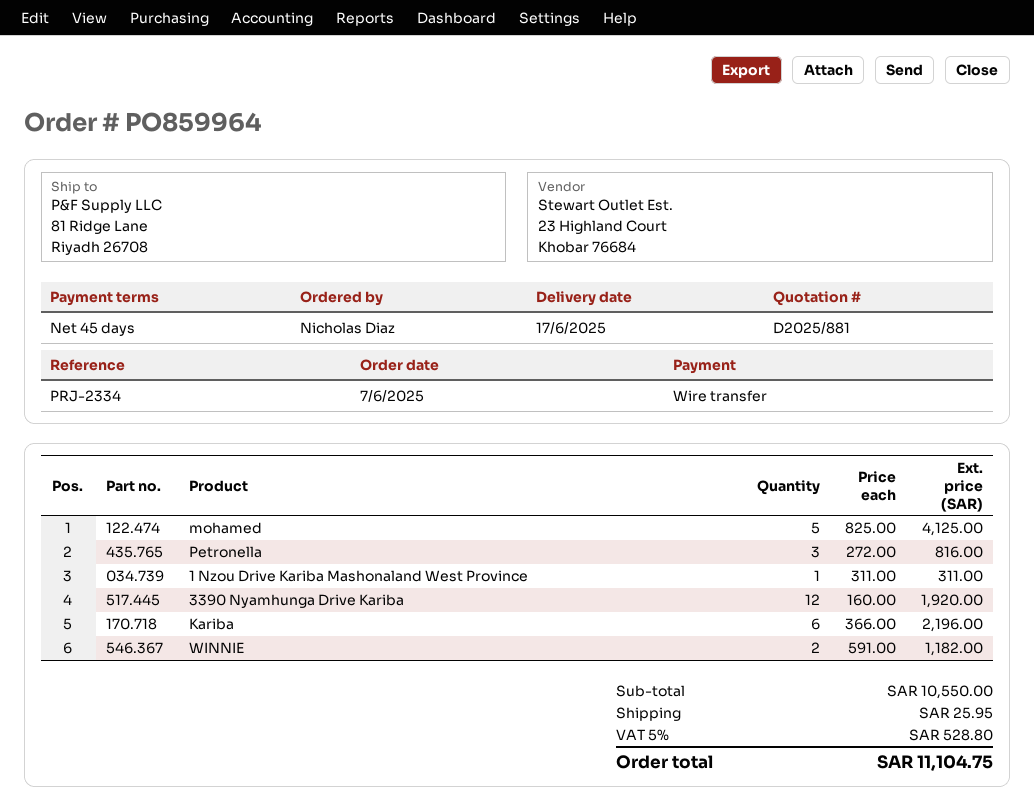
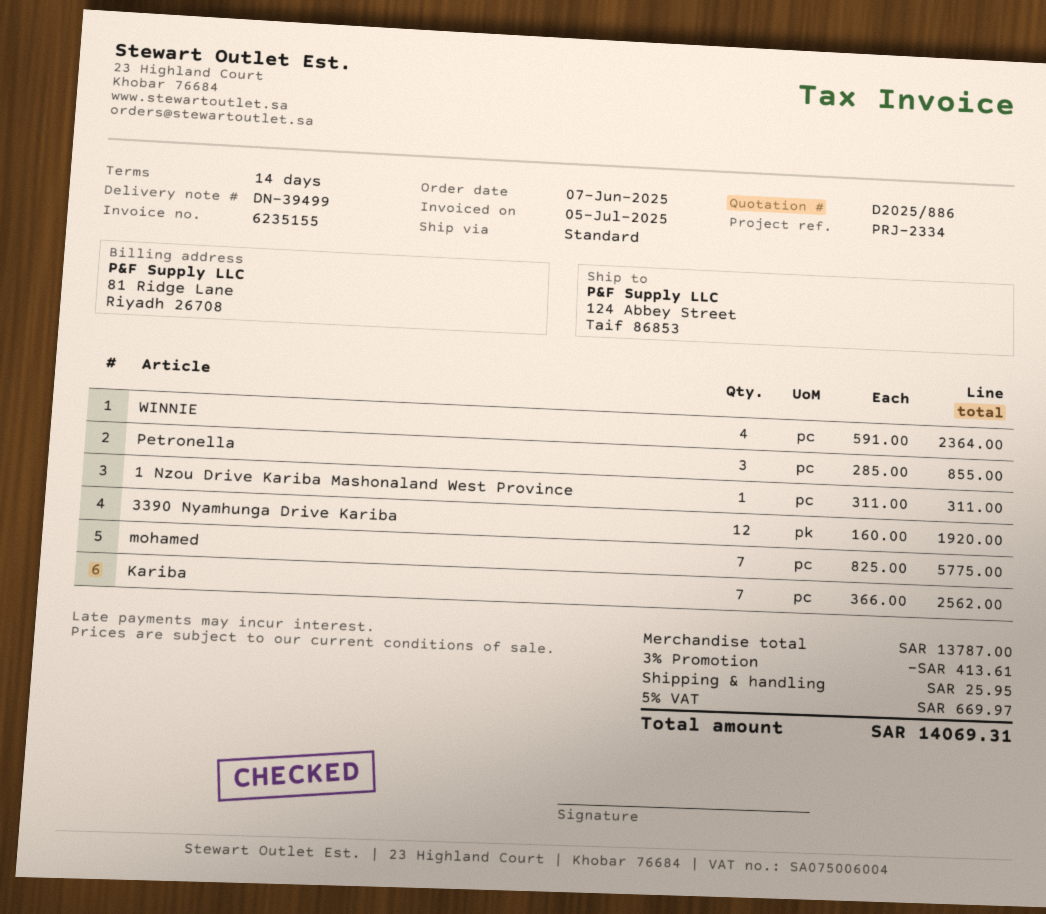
quote number: D2025/881 -> D2025/886
payment terms: 45 days -> 14 days
ship to: 81 Ridge Lane, Riyadh 26708 -> 124 Abbey Street, Taif 86853
mohamed: 5 x 825.00 = 4125.00 -> 7 x 825.00 = 5775.00
Petronella: 3 x 272.00 = 816.00 -> 3 x 285.00 = 855.00
Kariba: 6 x 366.00 = 2196.00 -> 7 x 366.00 = 2562.00
WINNIE: 2 x 591.00 = 1182.00 -> 4 x 591.00 = 2364.00
subtotal: 10550.00 -> 13787.00
discount: none -> 3% = 413.61
tax: 5% = 528.80 -> 5% = 669.97
total: 11104.75 -> 14069.31

